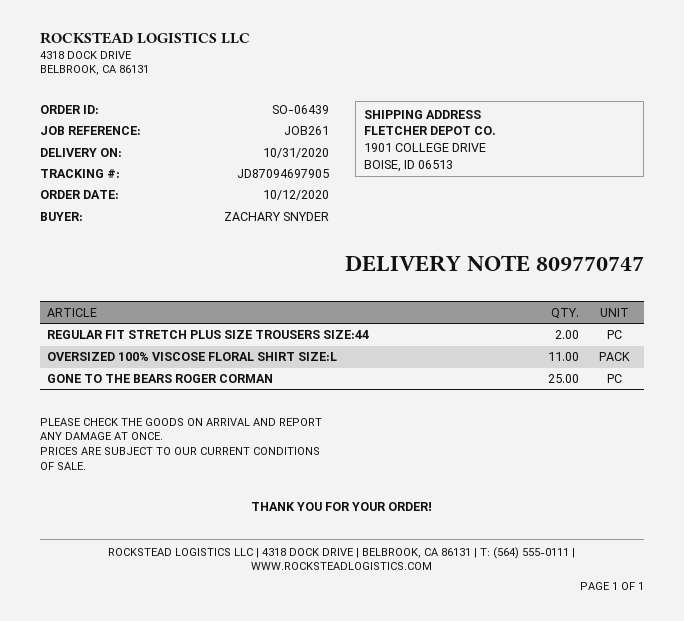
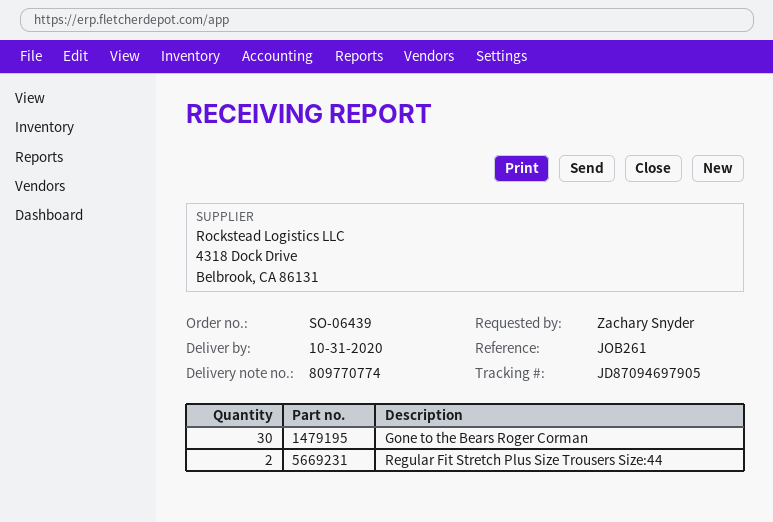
delivery note number: 809770747 -> 809770774
OVERSIZED 100% VISCOSE FLORAL SHIRT SIZE:L: 11 -> none
GONE TO THE BEARS ROGER CORMAN: 25 -> 30

